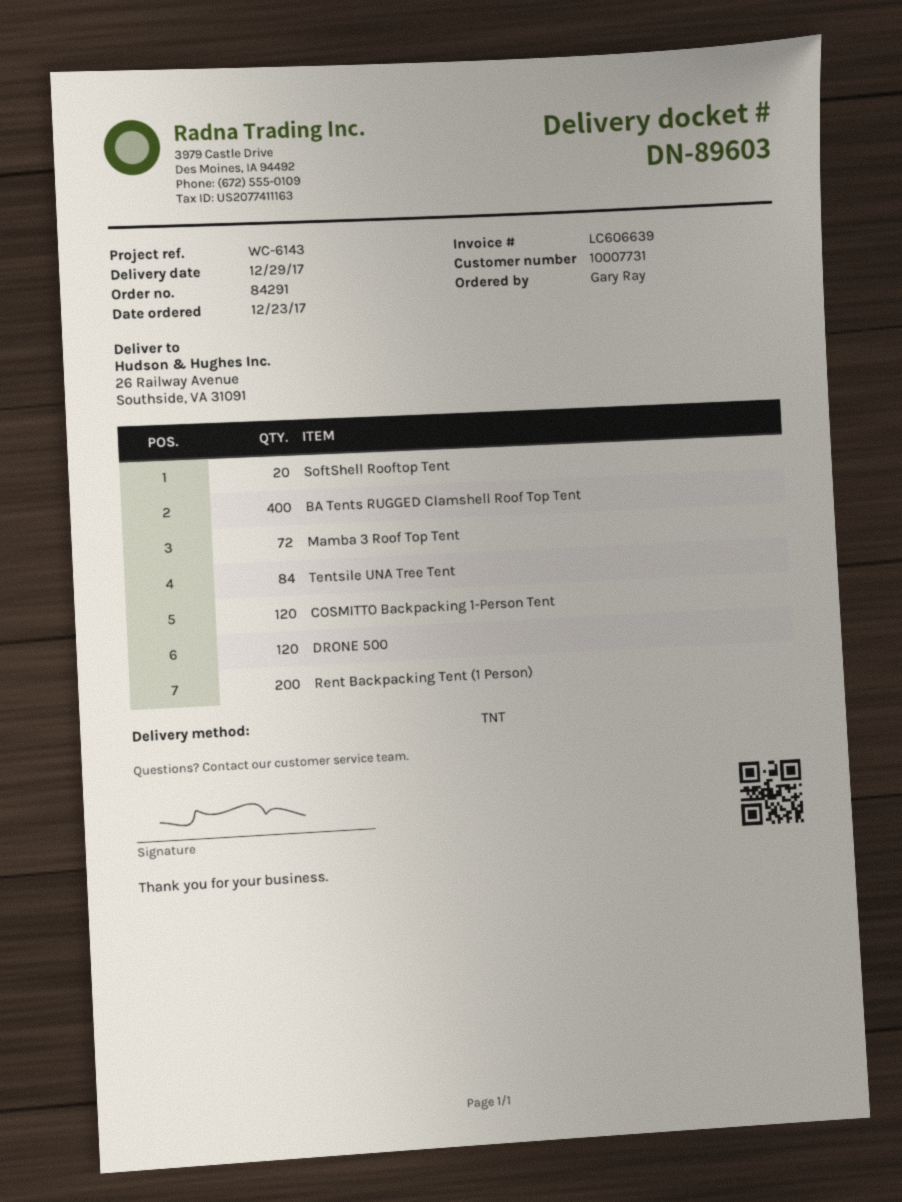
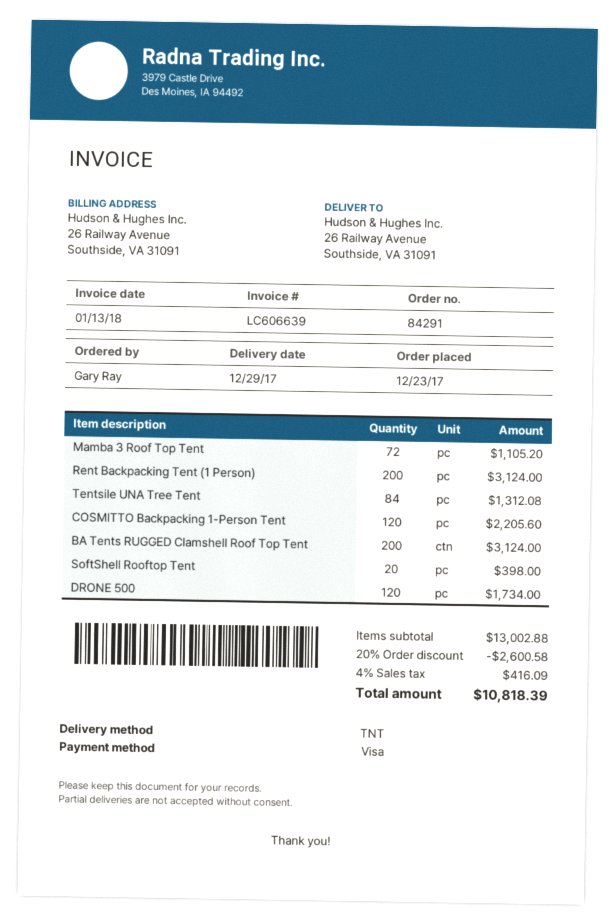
BA Tents RUGGED Clamshell Roof Top Tent: 400 -> 200

